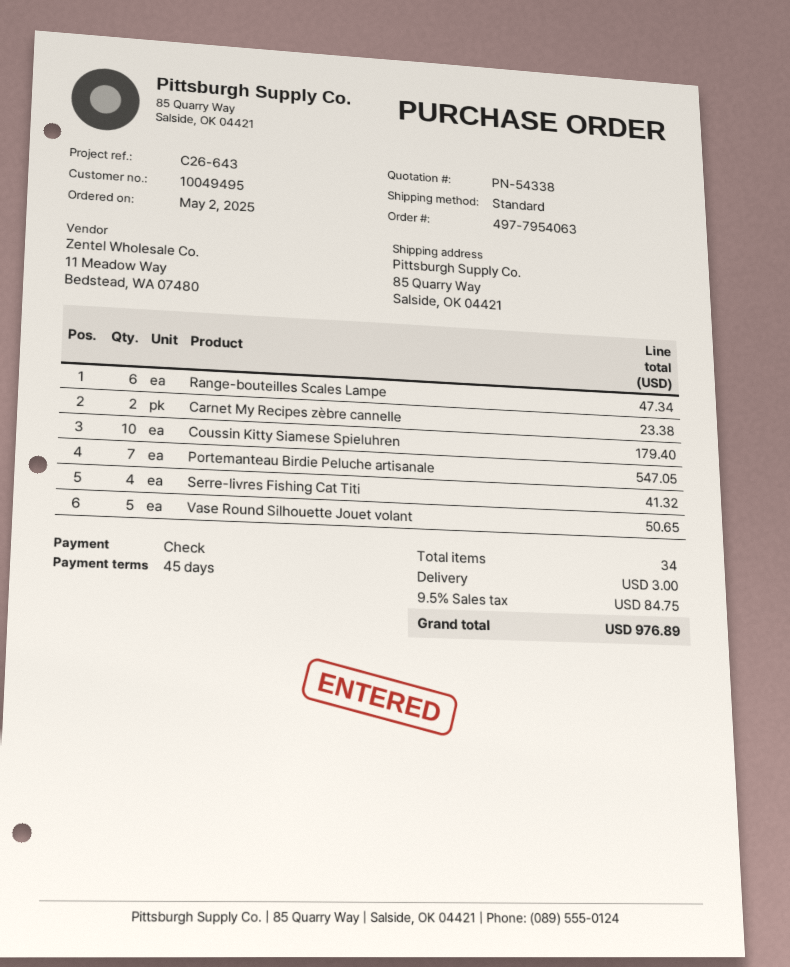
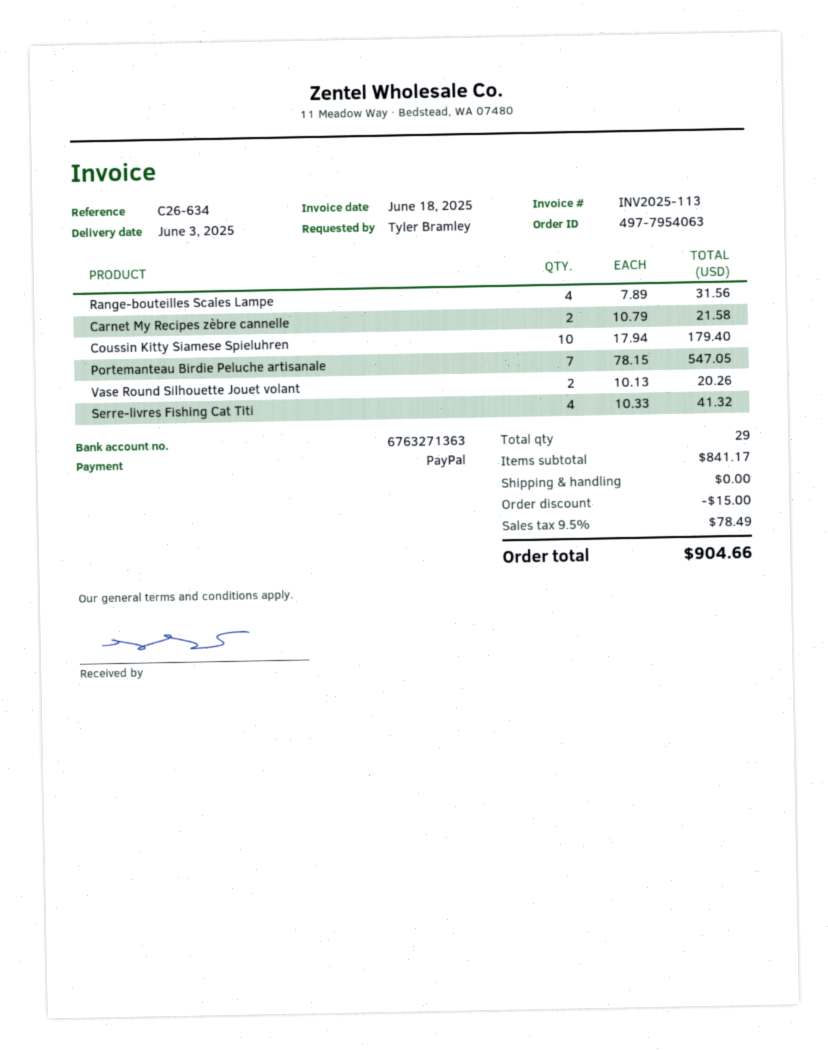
reference: C26-643 -> C26-634
payment method: cheque -> PayPal
Range-bouteilles Scales Lampe: 6 for 47.34 -> 4 for 31.56
Carnet My Recipes zèbre cannelle: 2 for 23.38 -> 2 for 21.58
Vase Round Silhouette Jouet volant: 5 for 50.65 -> 2 for 20.26
total quantity: 34 -> 29
discount: none -> 15.00
shipping: 3.00 -> 0.00
tax: 9.5% = 84.75 -> 9.5% = 78.49
total: 976.89 -> 904.66

